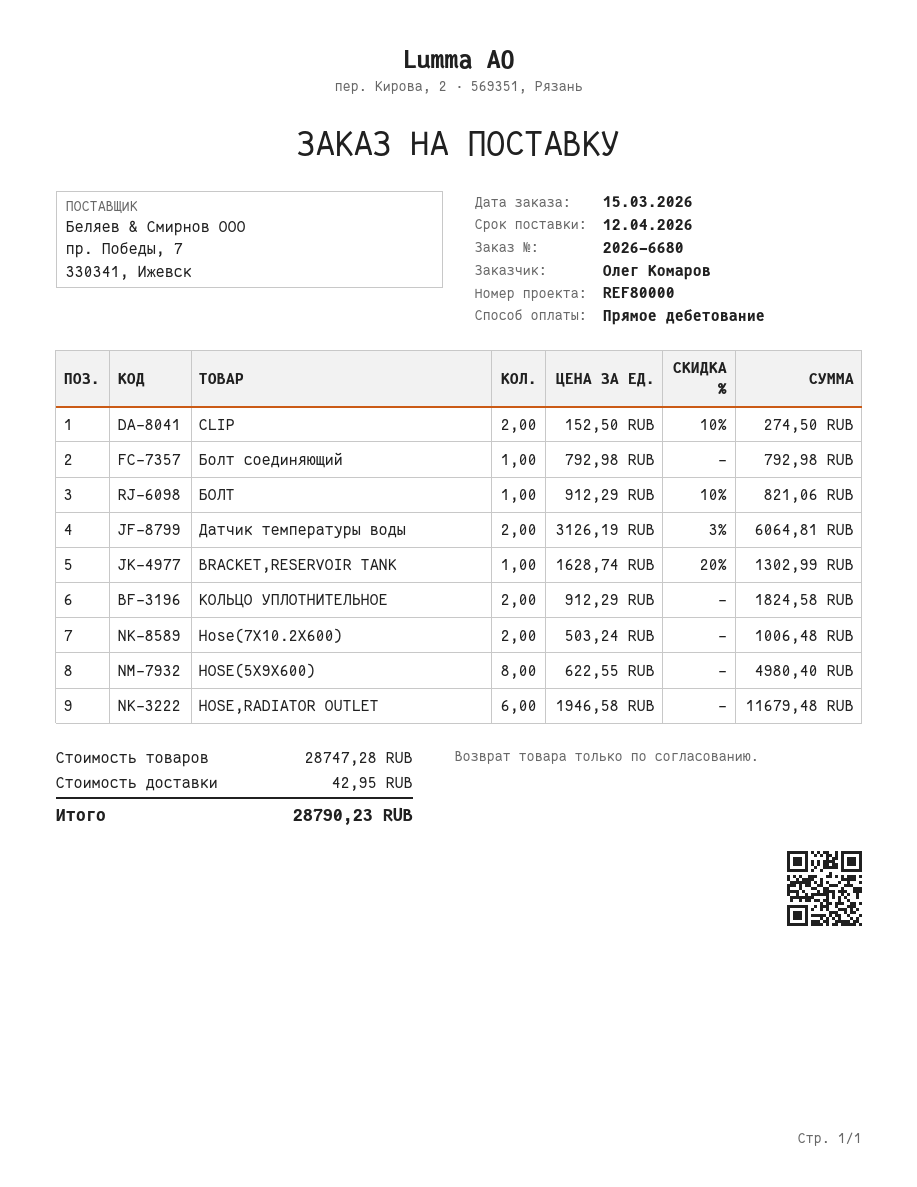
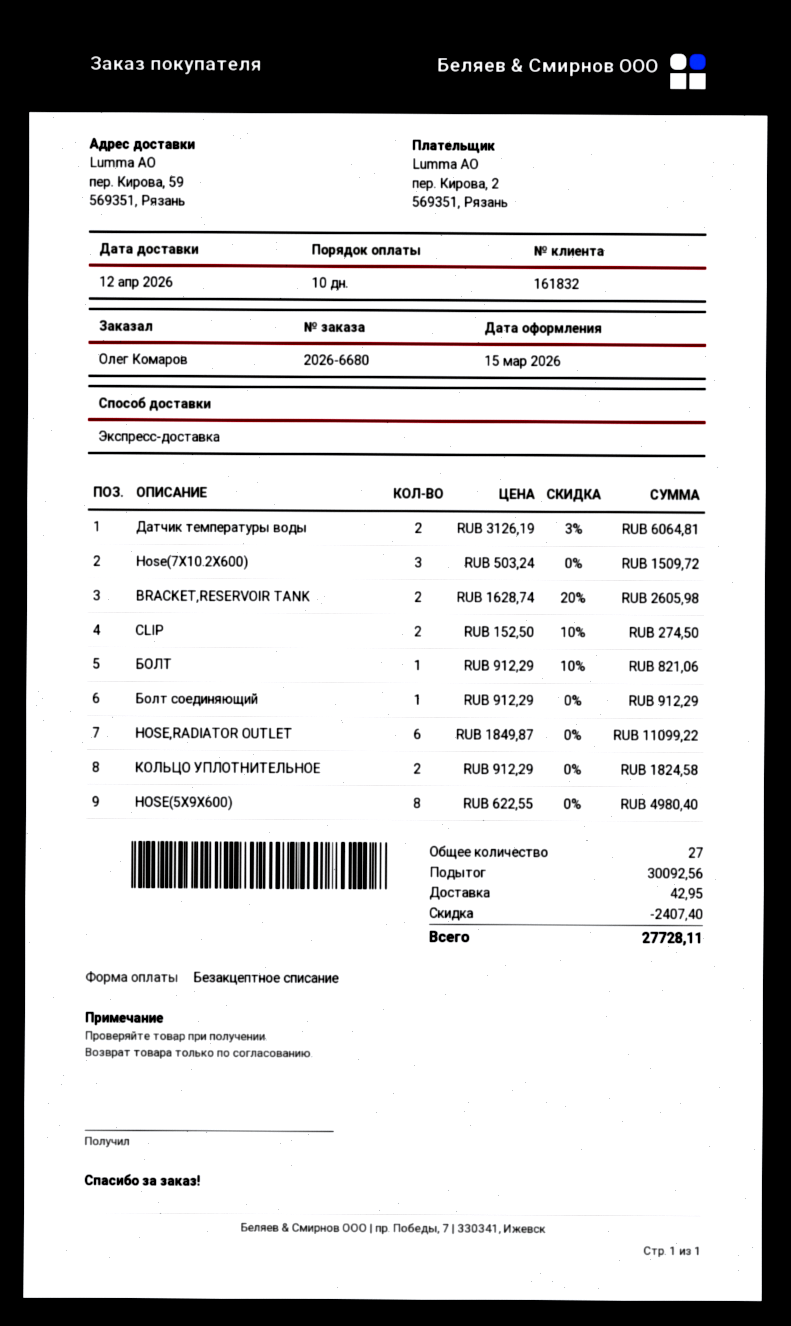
Болт соединяющий: 1 x 792.98 = 792.98 -> 1 x 912.29 = 912.29
BRACKET,RESERVOIR TANK: 1 x 1628.74 - 20% = 1302.99 -> 2 x 1628.74 - 20% = 2605.98
Hose(7X10.2X600): 2 x 503.24 = 1006.48 -> 3 x 503.24 = 1509.72
HOSE,RADIATOR OUTLET: 6 x 1946.58 = 11679.48 -> 6 x 1849.87 = 11099.22
subtotal: 28747.28 -> 30092.56
discount: none -> 2407.40
total: 28790.23 -> 27728.11

